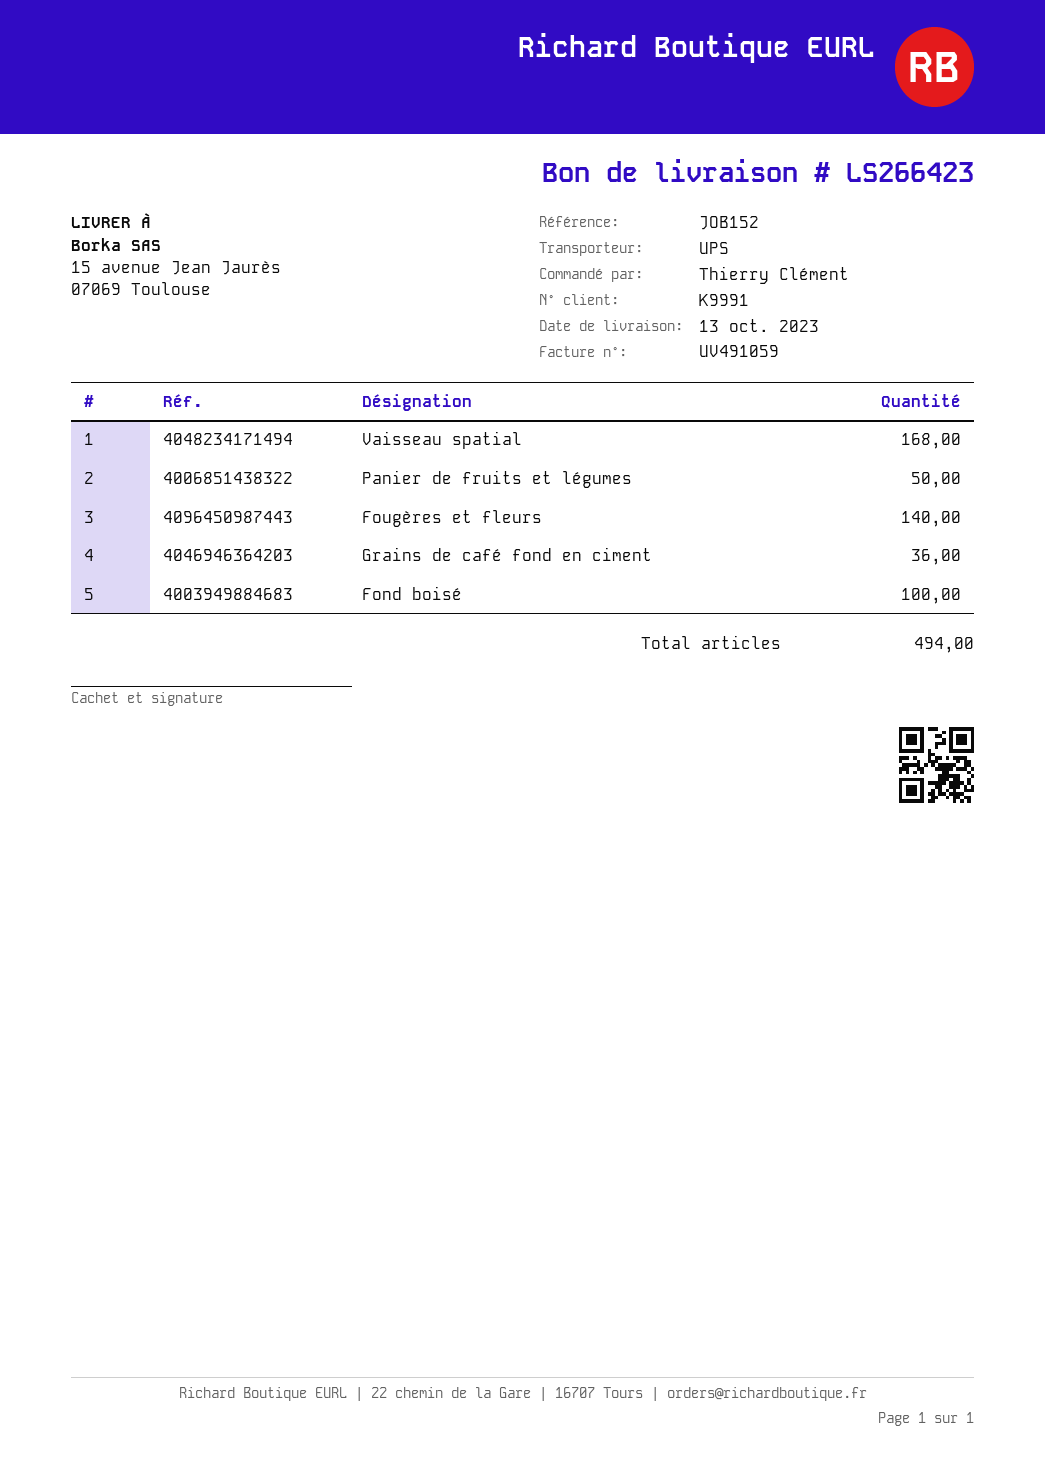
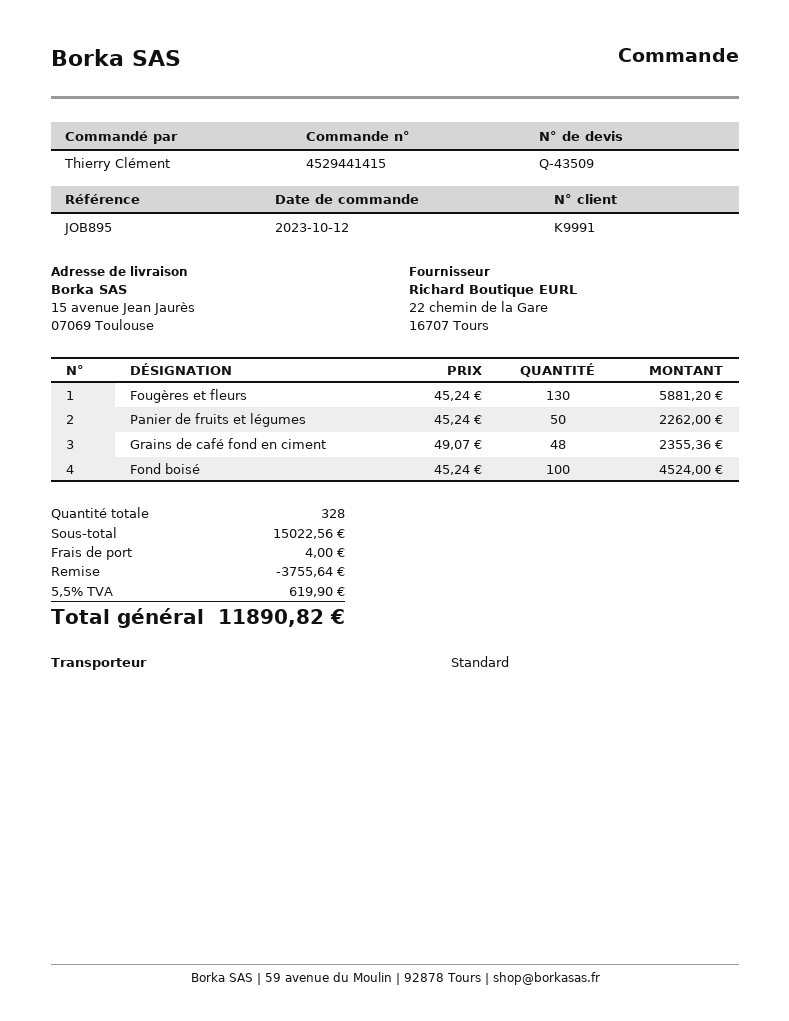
reference: JOB152 -> JOB895
shipping method: UPS -> standard
Vaisseau spatial: 168 -> none
Fougères et fleurs: 140 -> 130
Grains de café fond en ciment: 36 -> 48
total quantity: 494 -> 328

